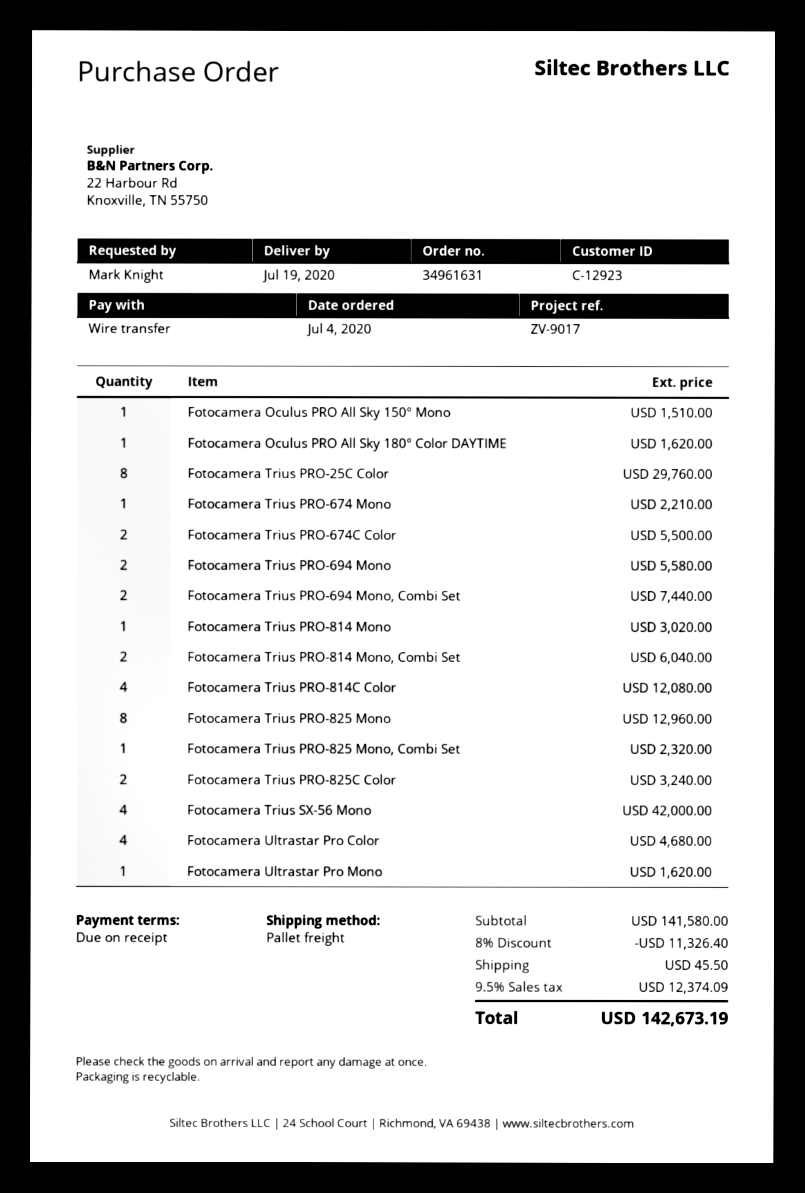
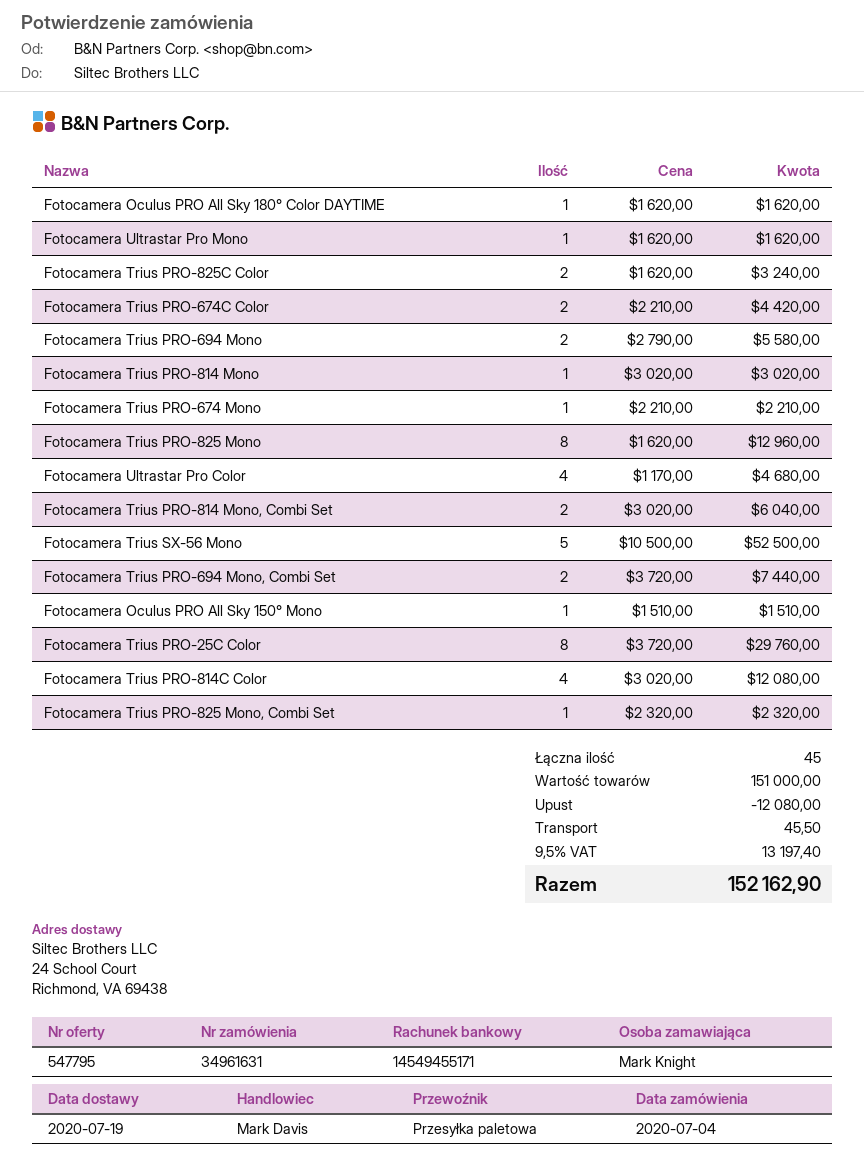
Fotocamera Trius PRO-674C Color: 2 for 5500.00 -> 2 for 4420.00
Fotocamera Trius SX-56 Mono: 4 for 42000.00 -> 5 for 52500.00
subtotal: 141580.00 -> 151000.00
discount: 11326.40 -> 12080.00
tax: 9.5% = 12374.09 -> 9.5% = 13197.40
total: 142673.19 -> 152162.90

